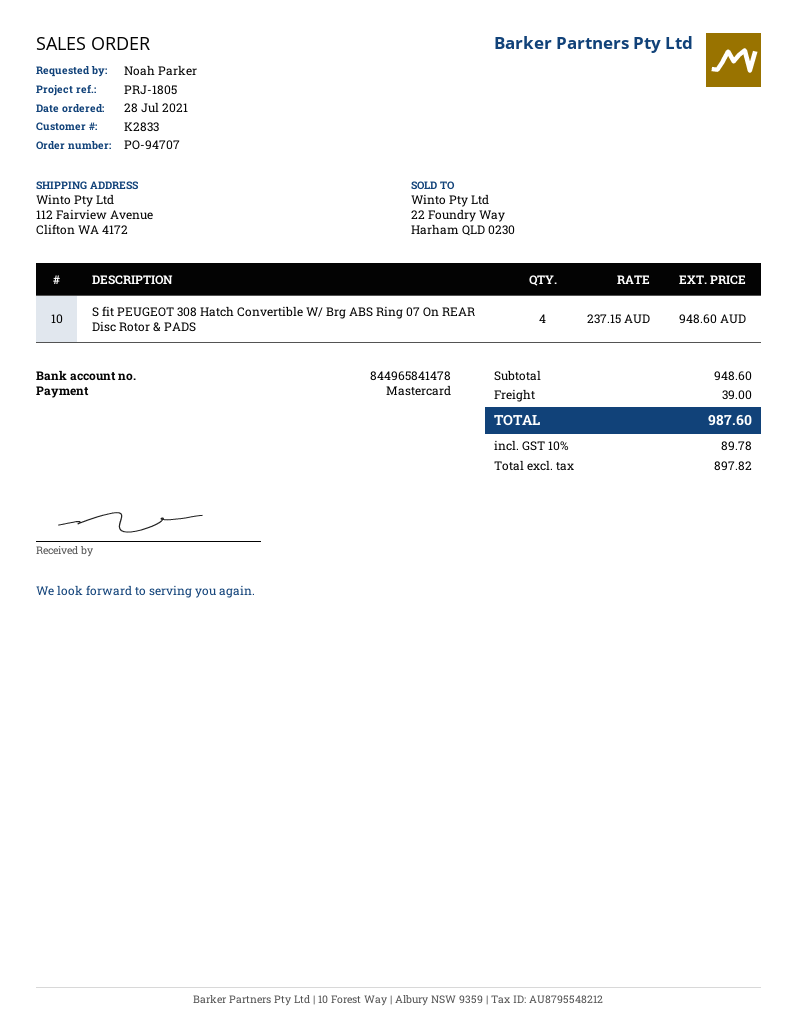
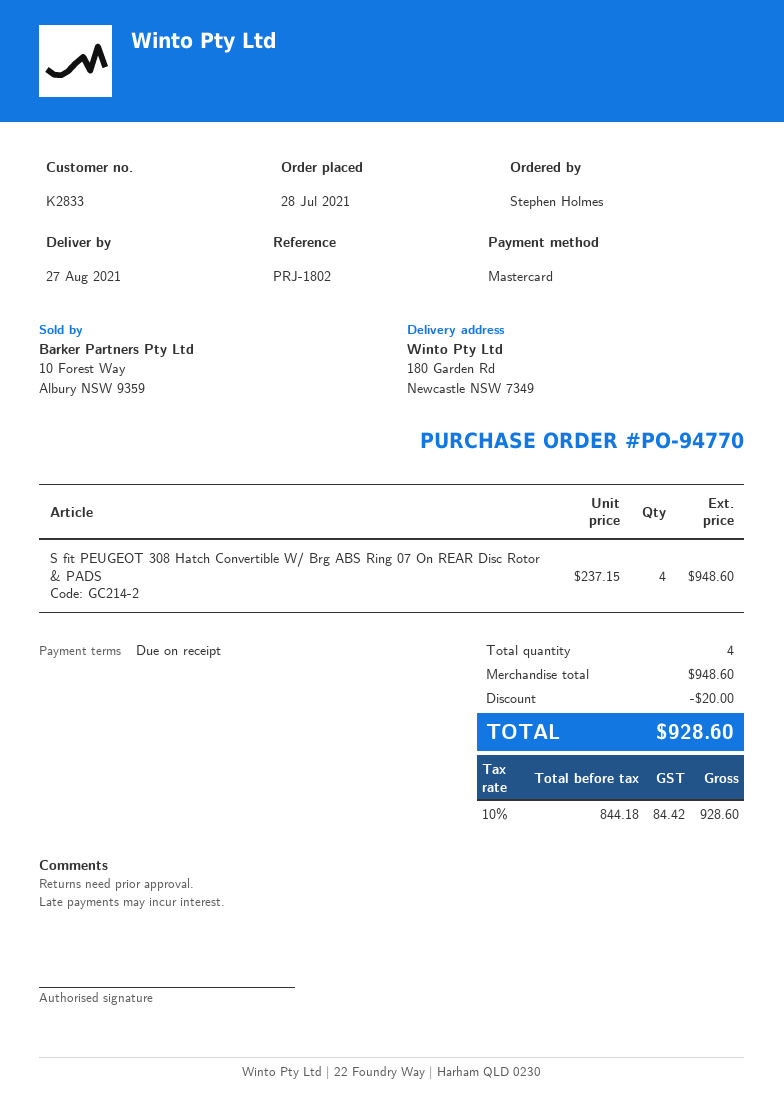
order number: PO-94707 -> PO-94770
reference: PRJ-1805 -> PRJ-1802
ordered by: Noah Parker -> Stephen Holmes
ship to: 112 Fairview Avenue, Clifton WA 4172 -> 180 Garden Rd, Newcastle NSW 7349
discount: none -> 20.00
shipping: 39.00 -> none
net: 897.82 -> 844.18
tax: 10% = 89.78 -> 10% = 84.42
total: 987.60 -> 928.60

